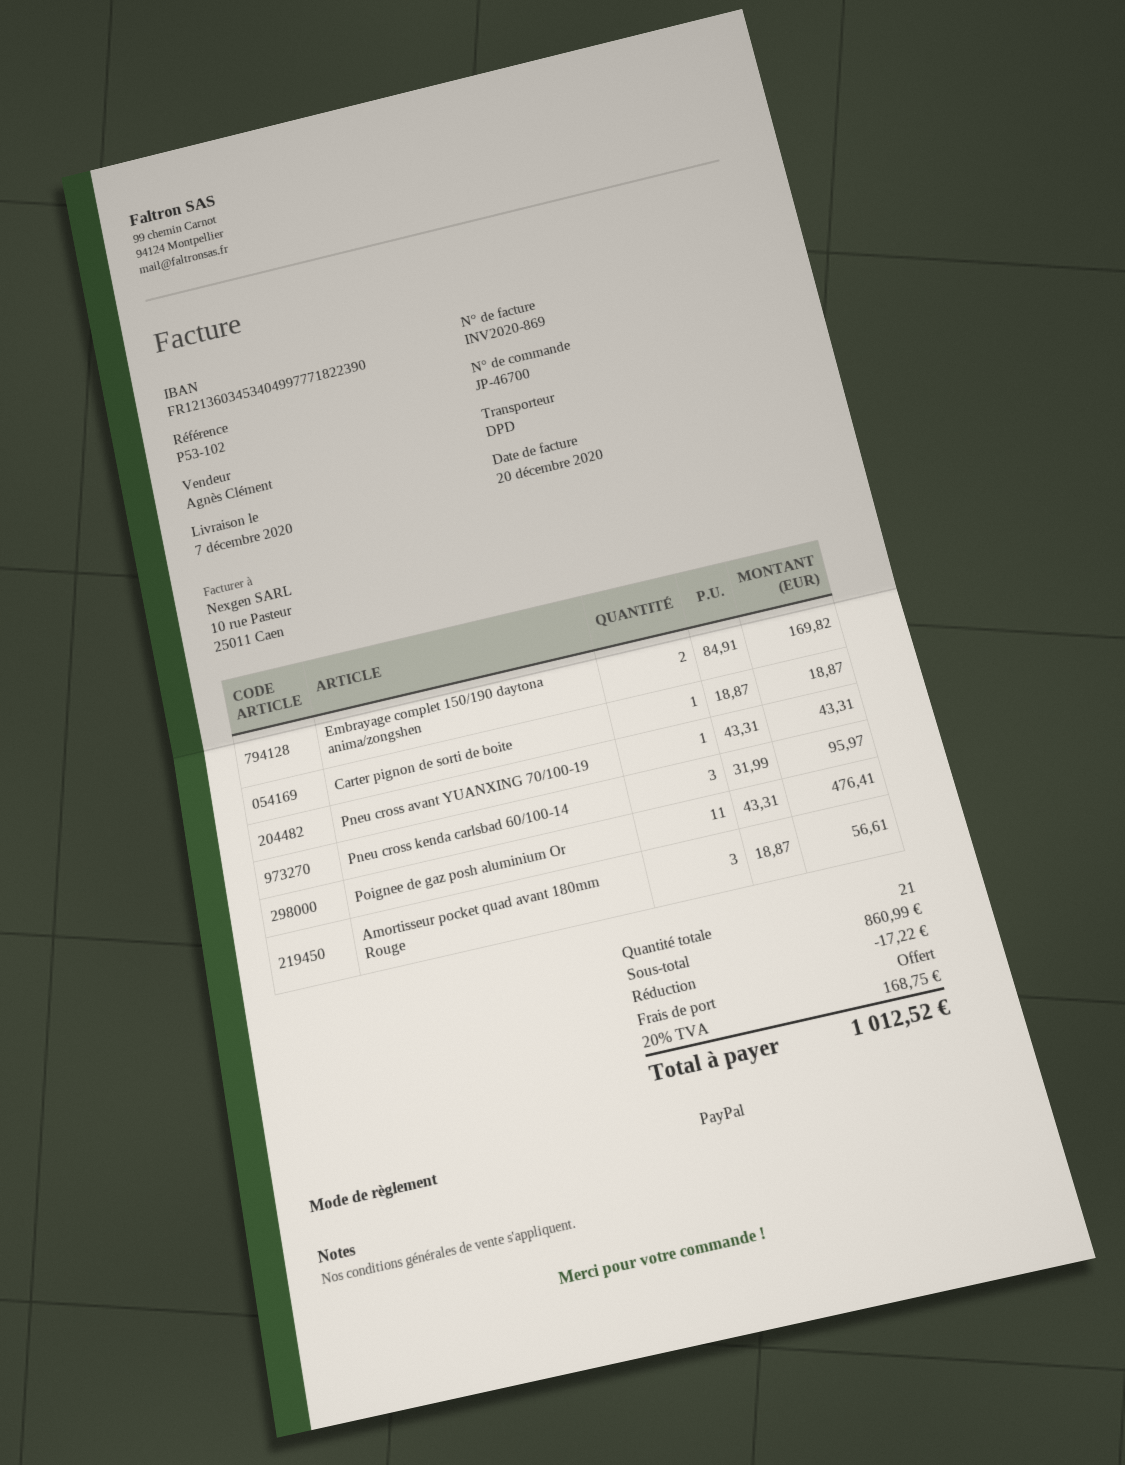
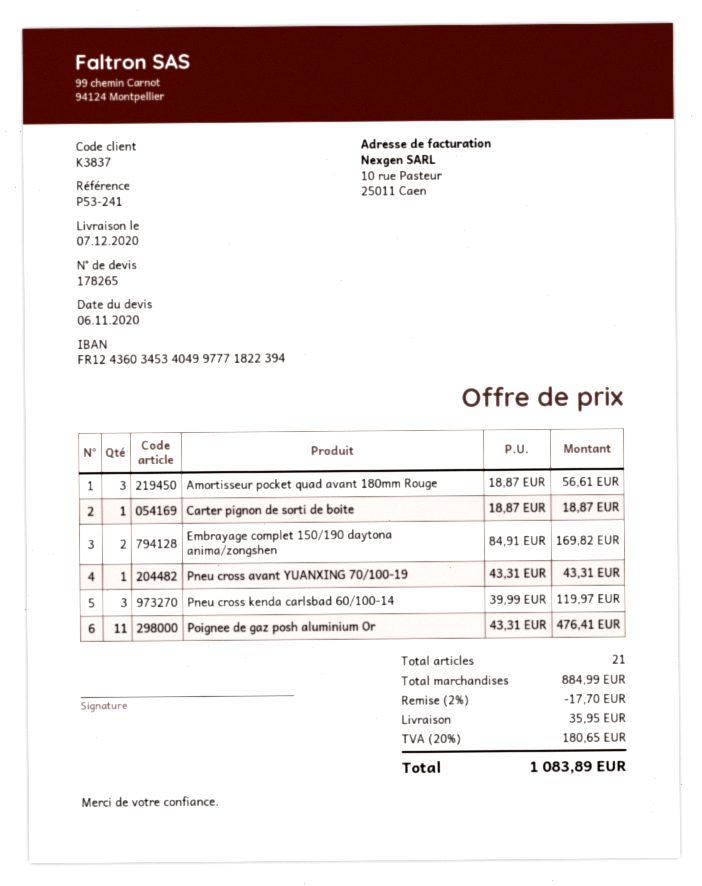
reference: P53-102 -> P53-241
bank account: FR1213603453404997771822390 -> FR1243603453404997771822394
Pneu cross kenda carlsbad 60/100-14: 3 x 31.99 = 95.97 -> 3 x 39.99 = 119.97
subtotal: 860.99 -> 884.99
discount: 17.22 -> 17.70
shipping: 0.00 -> 35.95
tax: 20% = 168.75 -> 20% = 180.65
total: 1012.52 -> 1083.89

